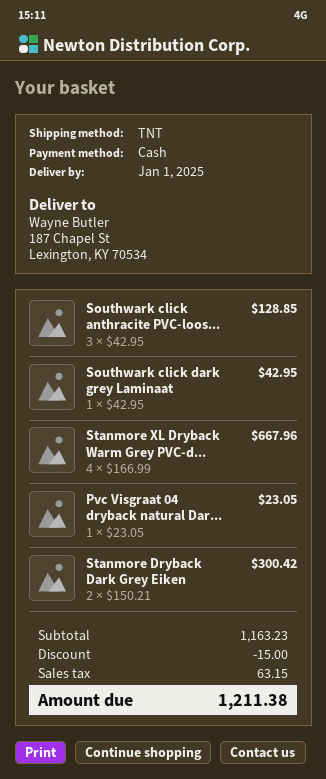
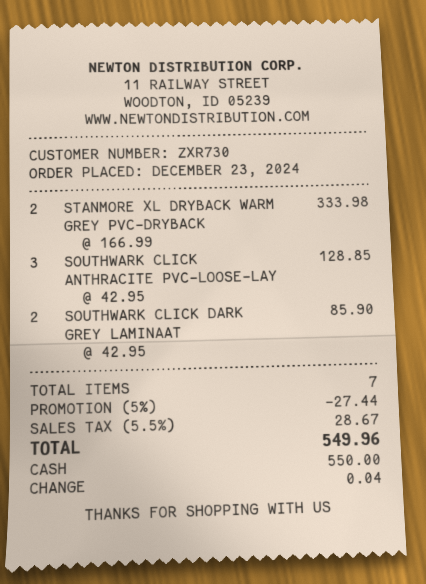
Southwark click dark grey Laminaat: 1 x 42.95 = 42.95 -> 2 x 42.95 = 85.90
Stanmore XL Dryback Warm Grey PVC-d...: 4 x 166.99 = 667.96 -> 2 x 166.99 = 333.98
Pvc Visgraat 04 dryback natural Dar...: 1 x 23.05 = 23.05 -> none
Stanmore Dryback Dark Grey Eiken: 2 x 150.21 = 300.42 -> none
discount: 15.00 -> 27.44
tax: 63.15 -> 28.67
total: 1211.38 -> 549.96

